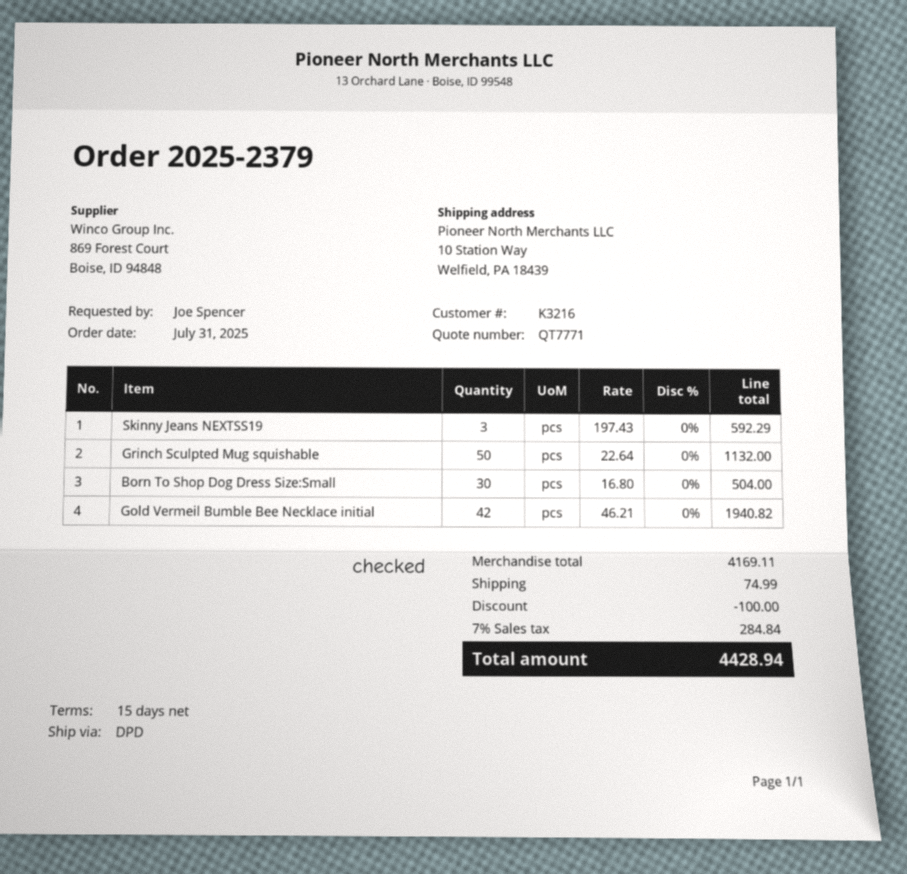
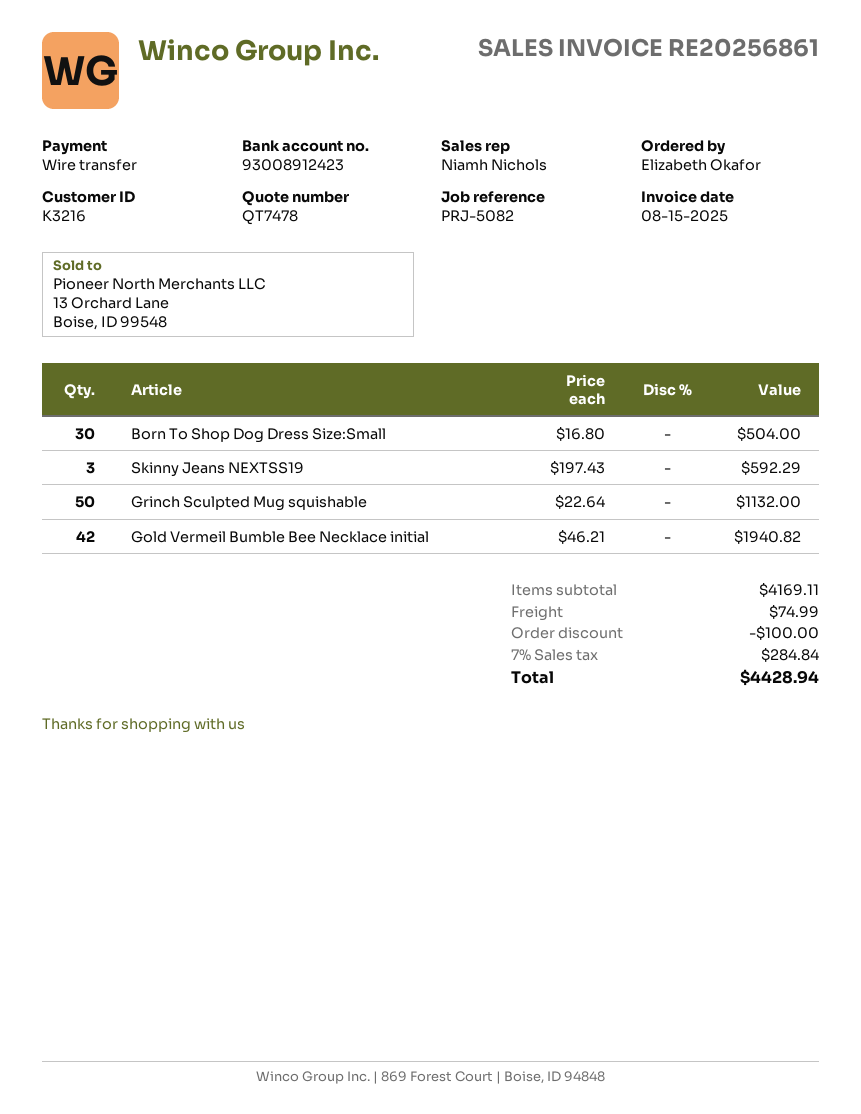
quote number: QT7771 -> QT7478
ordered by: Joe Spencer -> Elizabeth Okafor

